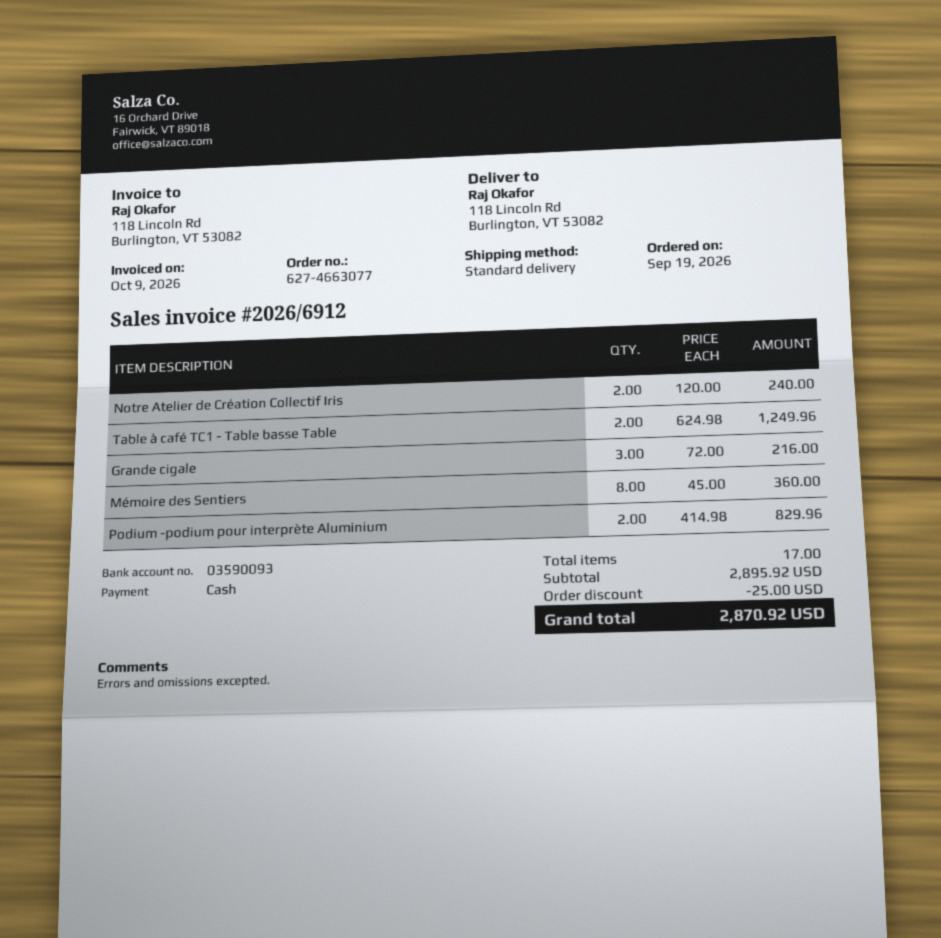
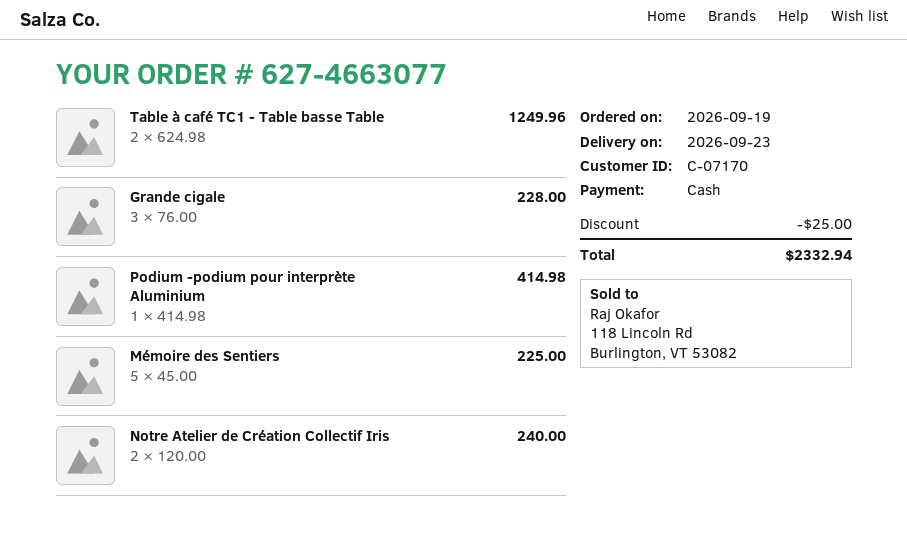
Grande cigale: 3 x 72.00 = 216.00 -> 3 x 76.00 = 228.00
Mémoire des Sentiers: 8 x 45.00 = 360.00 -> 5 x 45.00 = 225.00
Podium -podium pour interprète Aluminium: 2 x 414.98 = 829.96 -> 1 x 414.98 = 414.98
total: 2870.92 -> 2332.94

